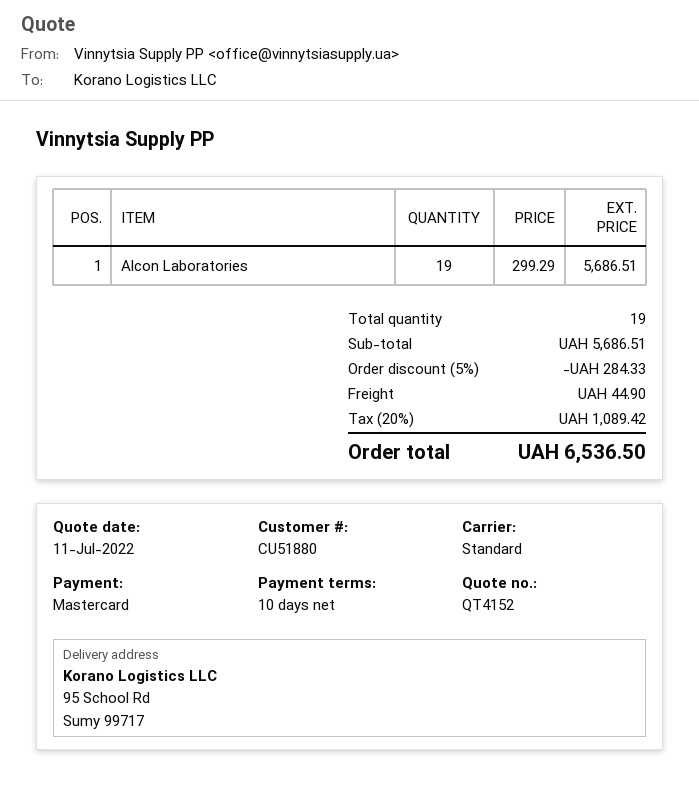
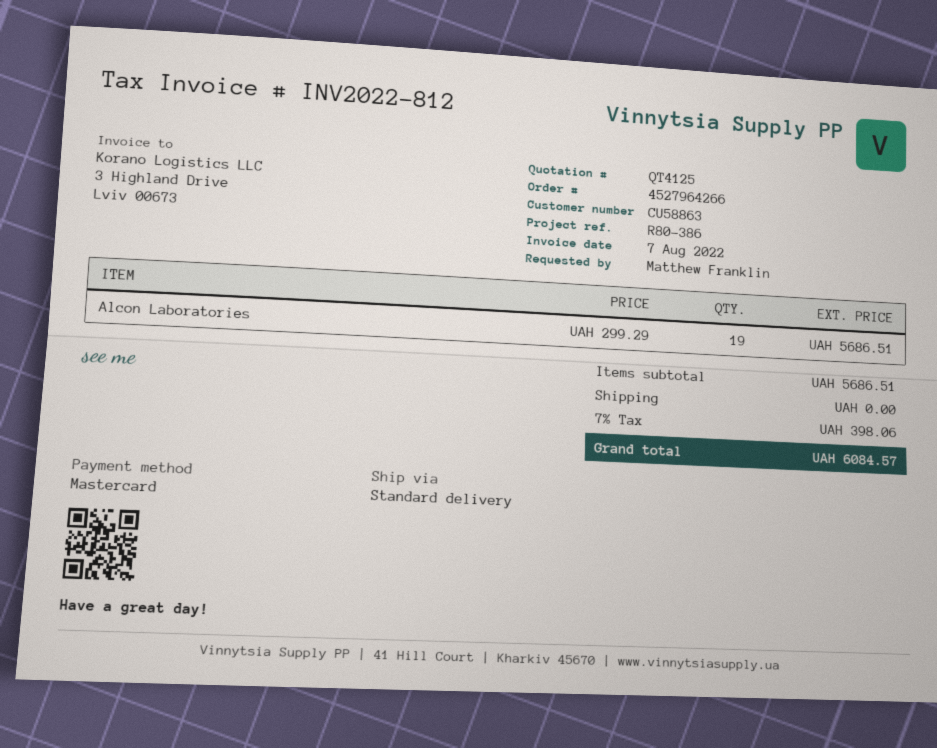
quote number: QT4152 -> QT4125
customer number: CU51880 -> CU58863
discount: 5% = 284.33 -> none
shipping: 44.90 -> 0.00
tax: 20% = 1089.42 -> 7% = 398.06
total: 6536.50 -> 6084.57

